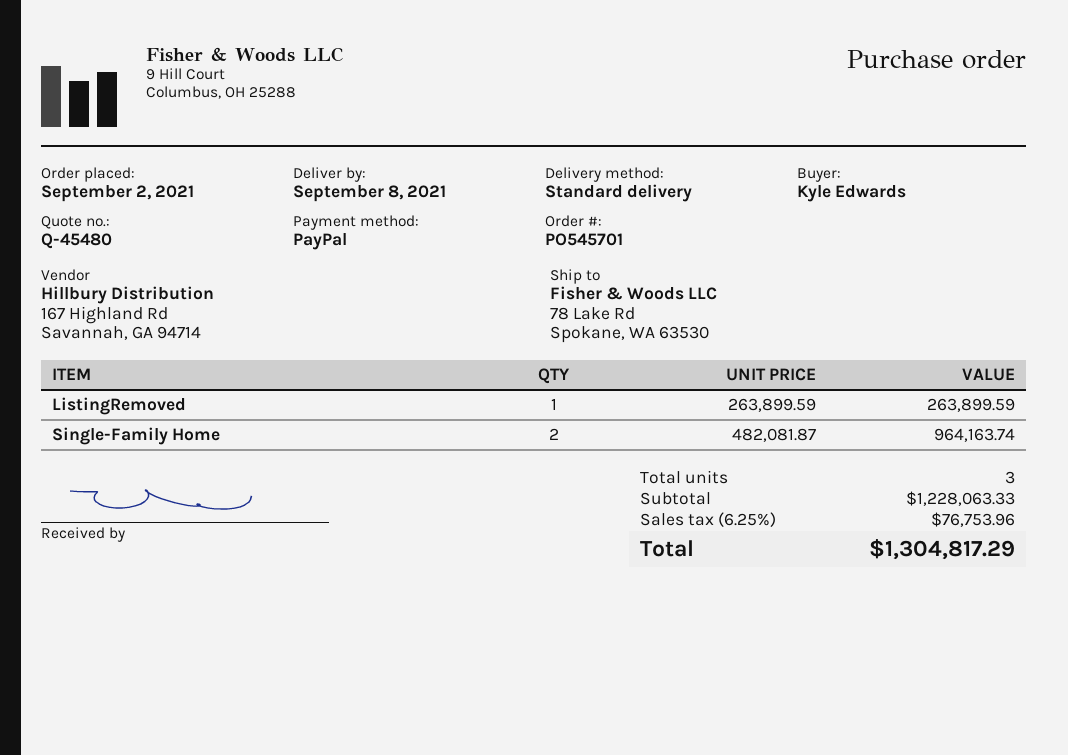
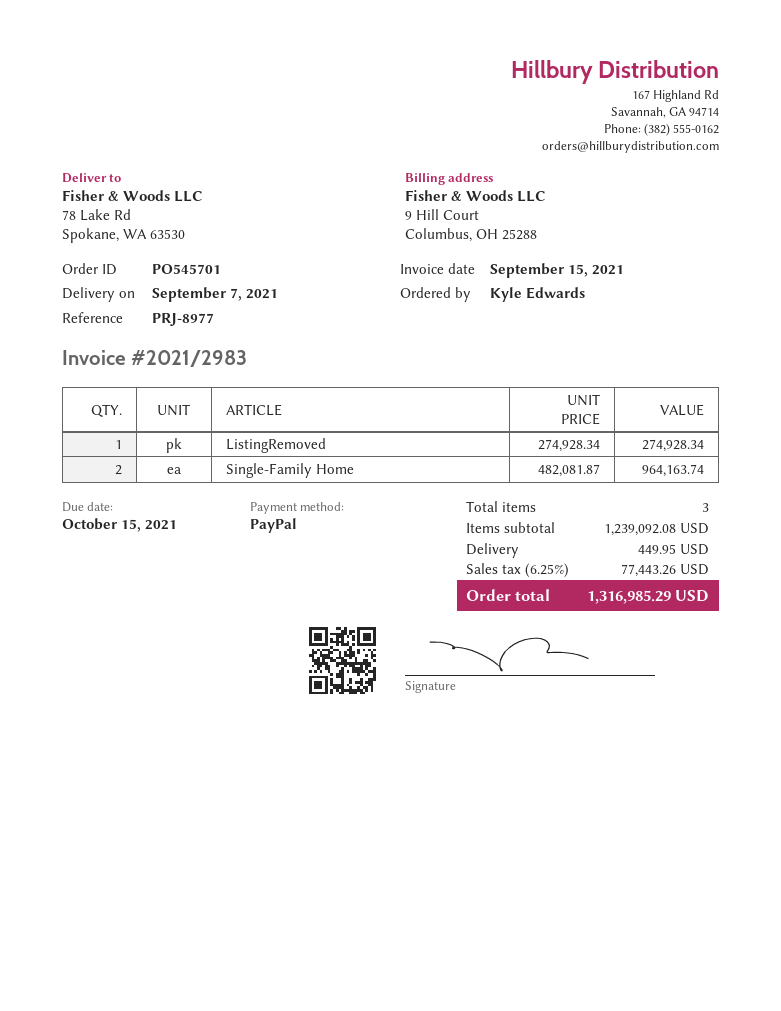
delivery date: 2021-09-08 -> 2021-09-07
ListingRemoved: 1 x 263899.59 = 263899.59 -> 1 x 274928.34 = 274928.34
subtotal: 1228063.33 -> 1239092.08
shipping: none -> 449.95
tax: 6.25% = 76753.96 -> 6.25% = 77443.26
total: 1304817.29 -> 1316985.29

